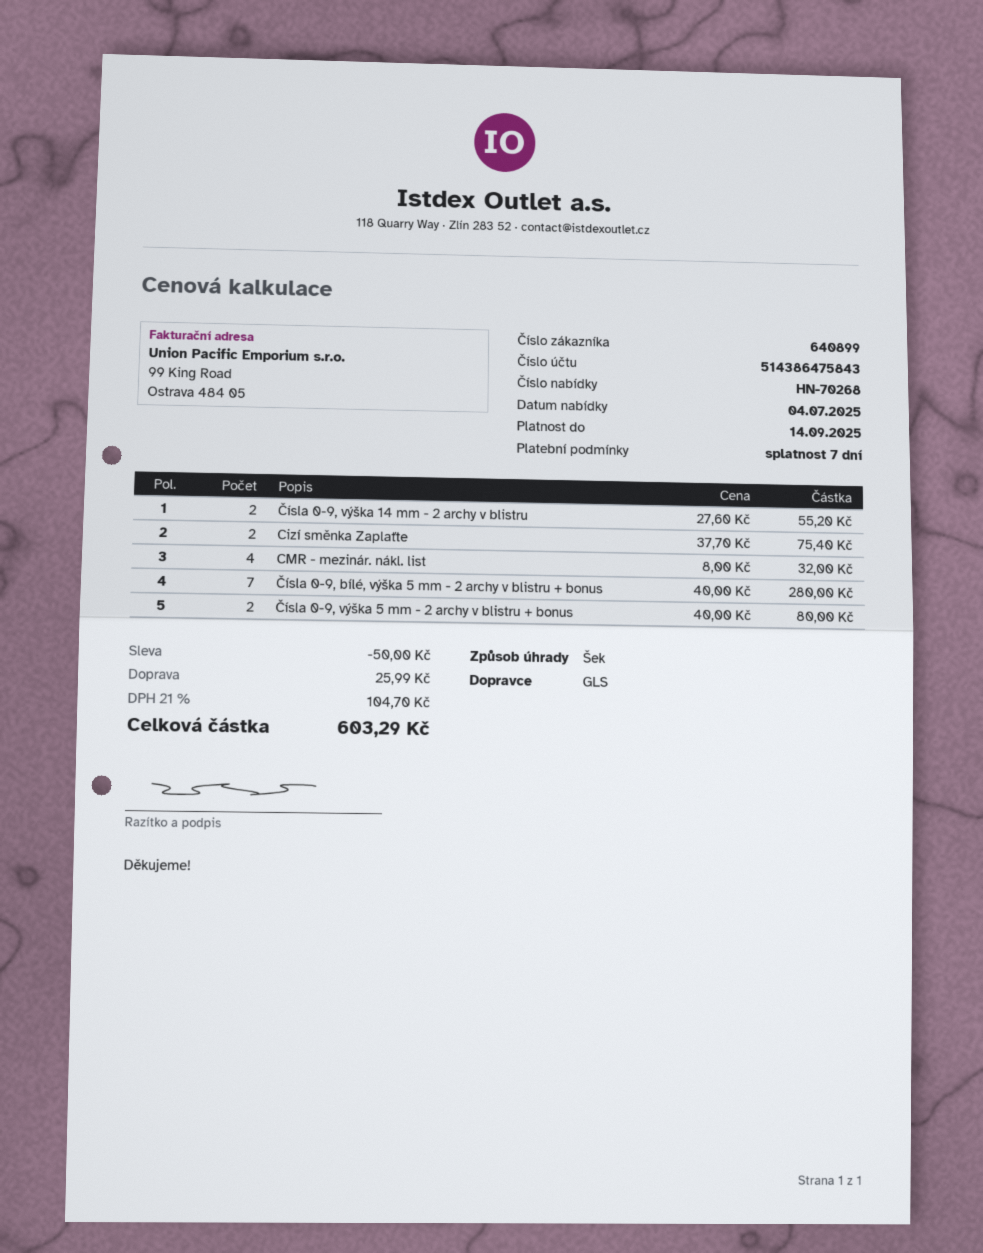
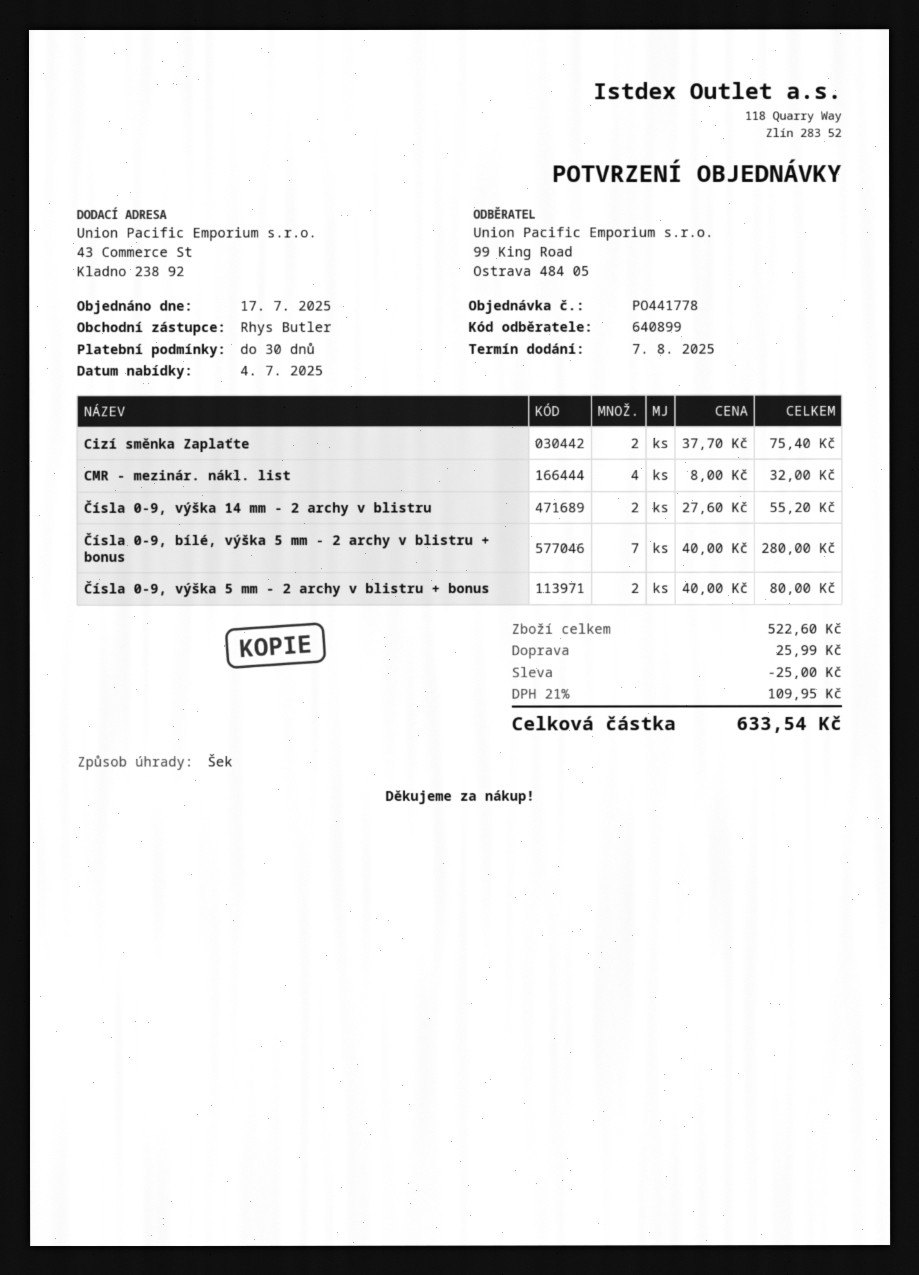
payment terms: 7 days -> 30 days
discount: 50.00 -> 25.00
tax: 21% = 104.70 -> 21% = 109.95
total: 603.29 -> 633.54

